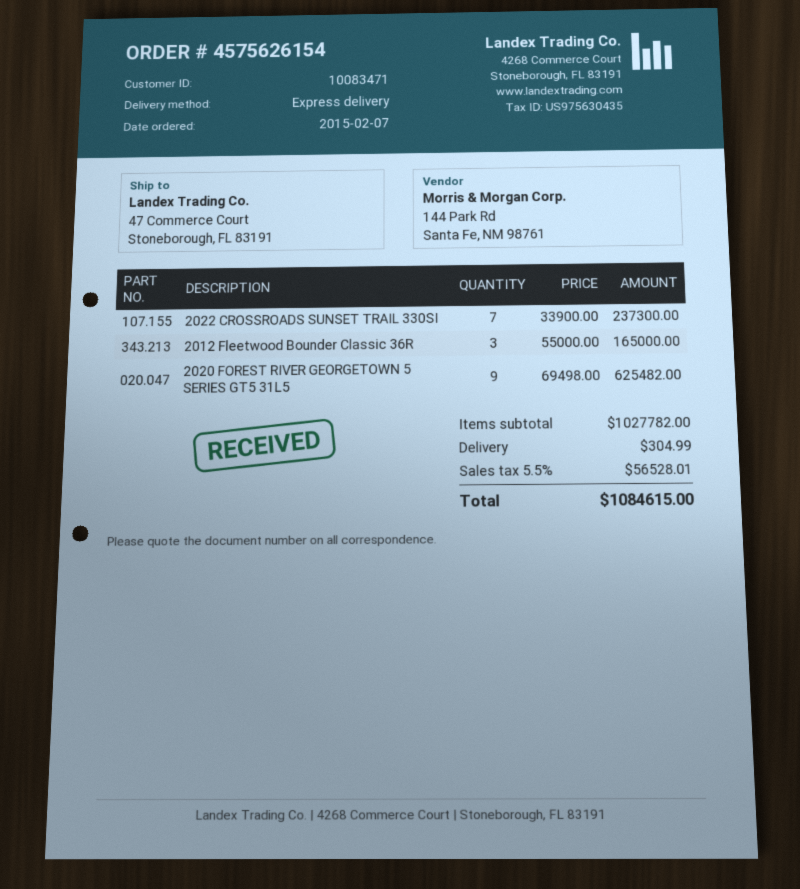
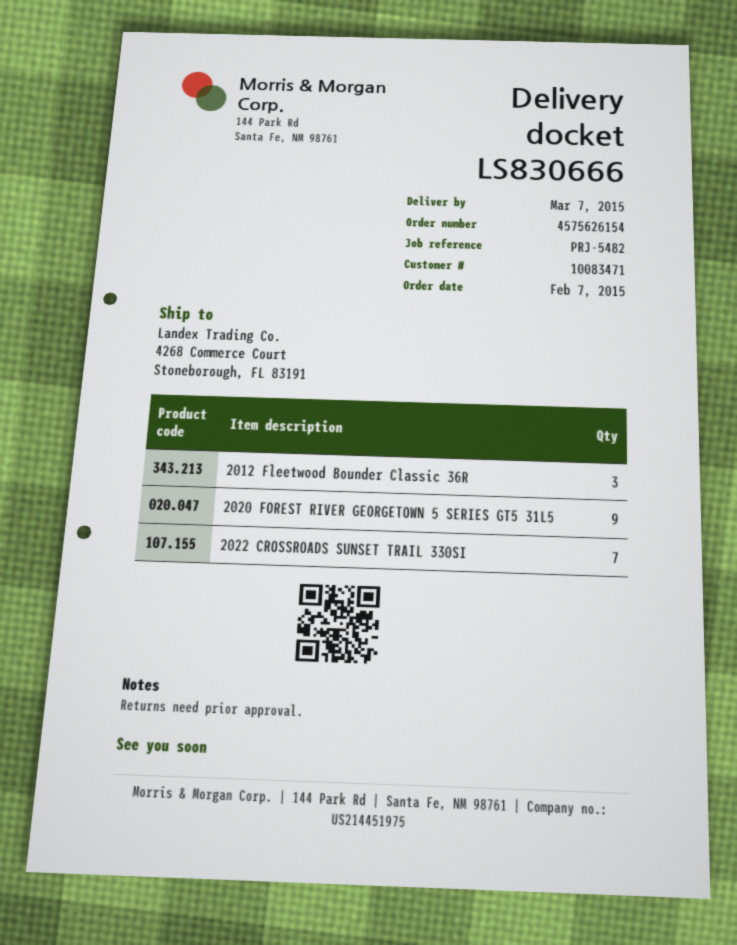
ship to: 47 Commerce Court, Stoneborough, FL 83191 -> 4268 Commerce Court, Stoneborough, FL 83191

